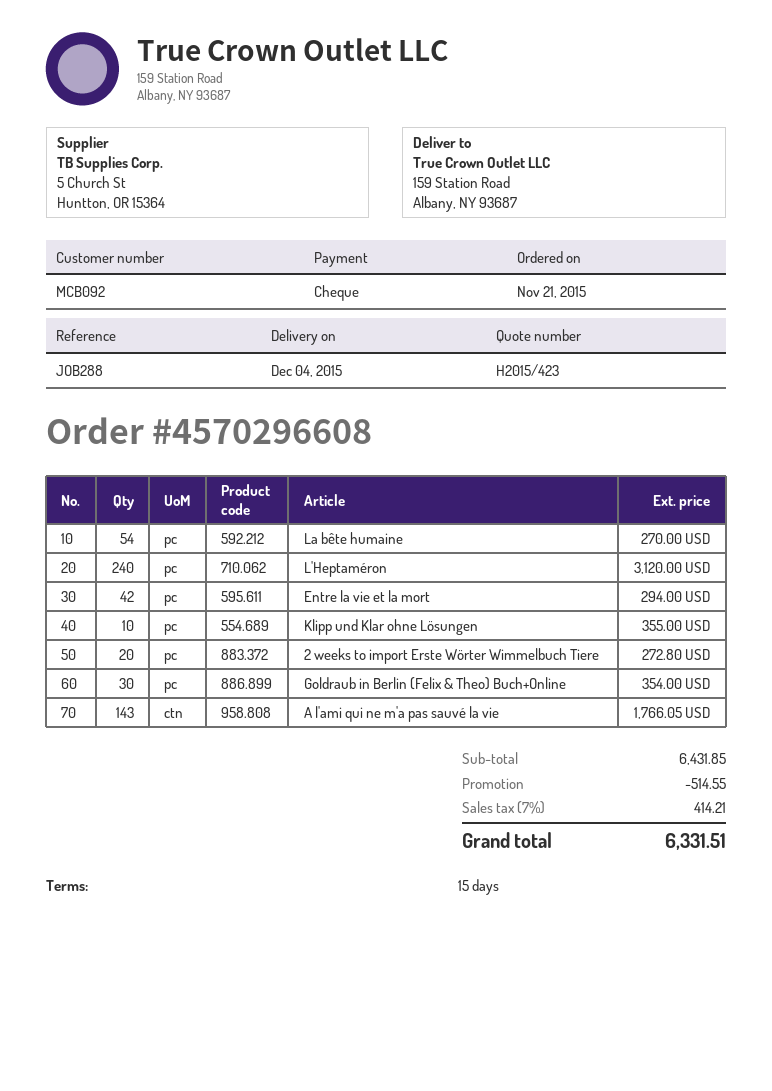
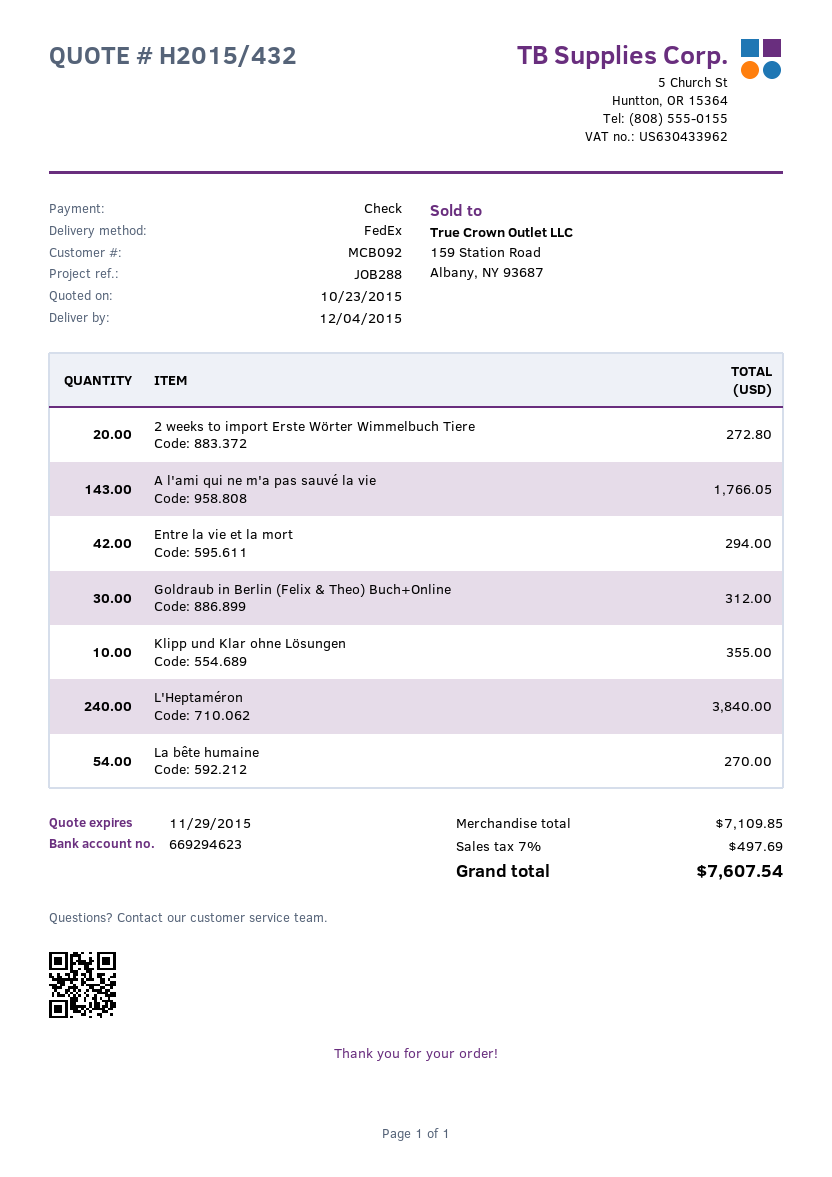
quote number: H2015/423 -> H2015/432
L'Heptaméron: 240 for 3120.00 -> 240 for 3840.00
Goldraub in Berlin (Felix & Theo) Buch+Online: 30 for 354.00 -> 30 for 312.00
subtotal: 6431.85 -> 7109.85
discount: 514.55 -> none
tax: 7% = 414.21 -> 7% = 497.69
total: 6331.51 -> 7607.54

